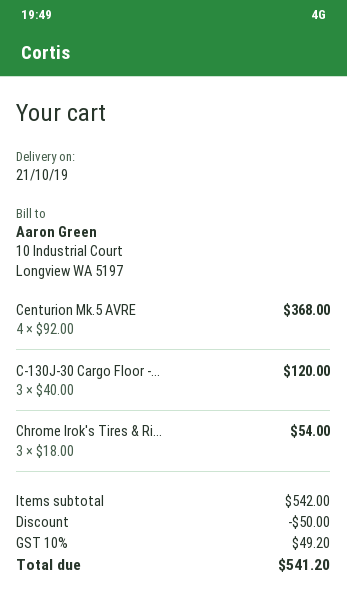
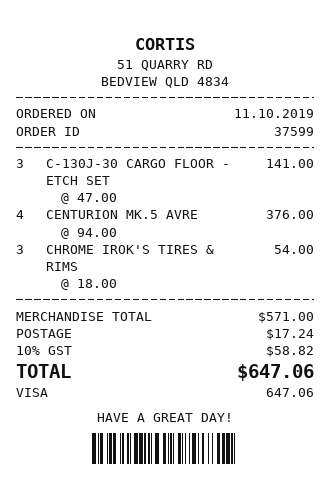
Centurion Mk.5 AVRE: 4 x 92.00 = 368.00 -> 4 x 94.00 = 376.00
C-130J-30 Cargo Floor -...: 3 x 40.00 = 120.00 -> 3 x 47.00 = 141.00
subtotal: 542.00 -> 571.00
discount: 50.00 -> none
shipping: none -> 17.24
tax: 10% = 49.20 -> 10% = 58.82
total: 541.20 -> 647.06

